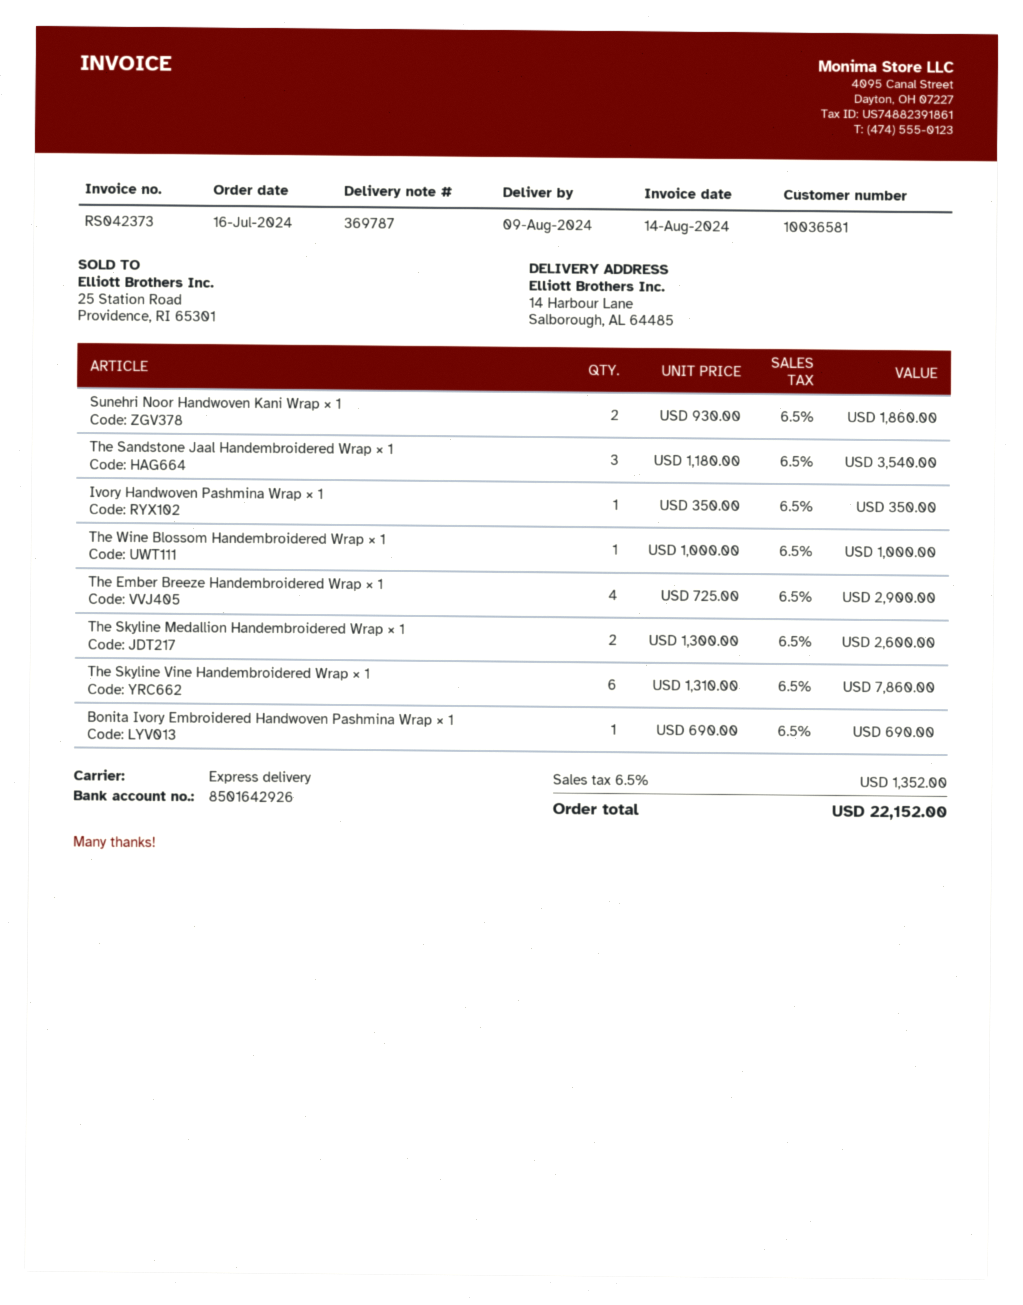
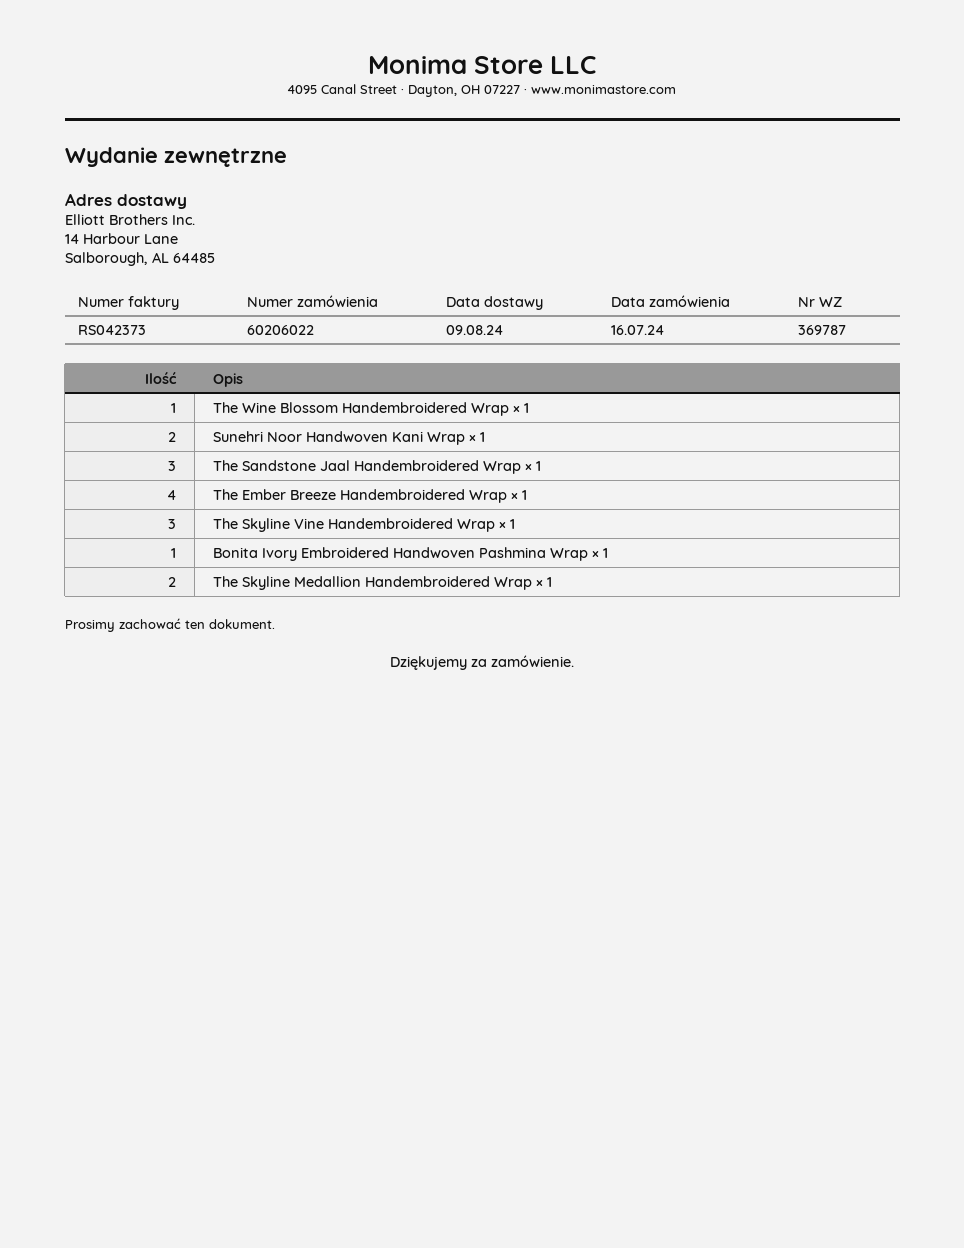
Ivory Handwoven Pashmina Wrap × 1: 1 -> none
The Skyline Vine Handembroidered Wrap × 1: 6 -> 3

